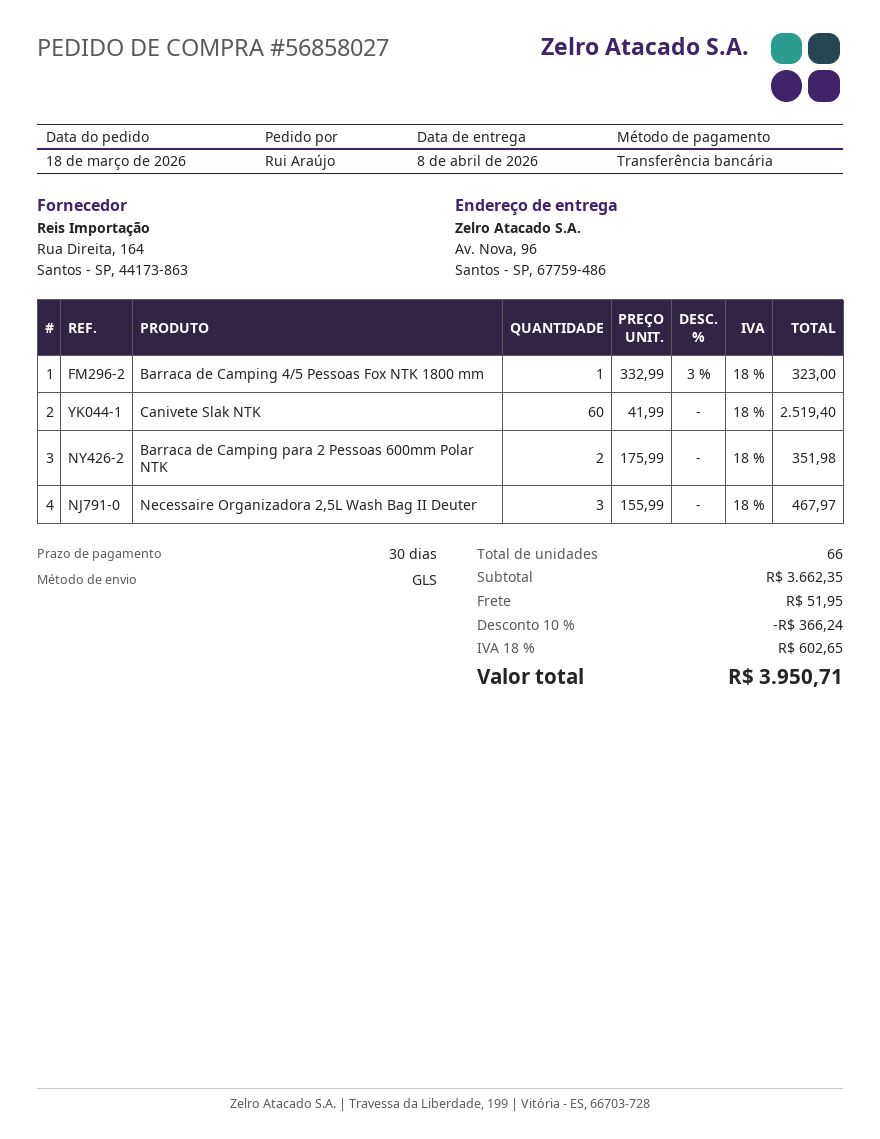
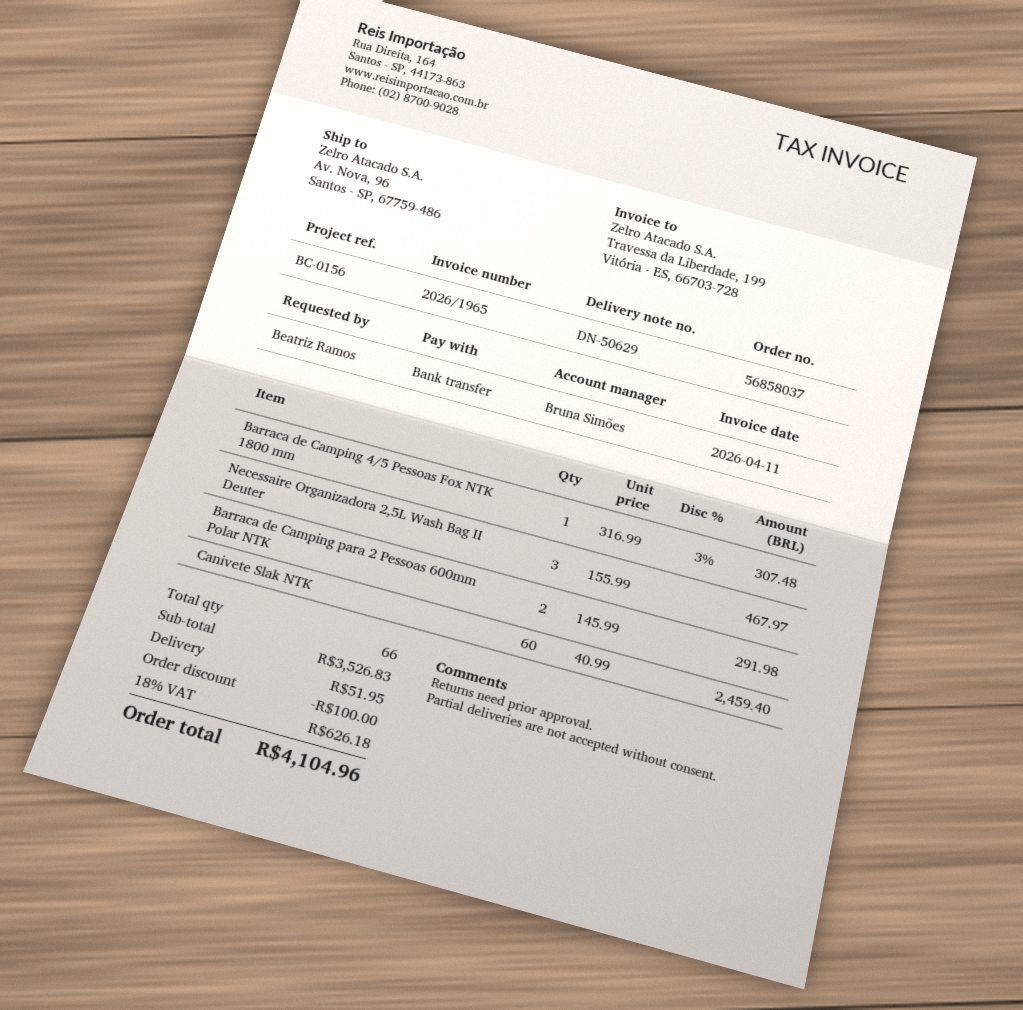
order number: 56858027 -> 56858037
ordered by: Rui Araújo -> Beatriz Ramos
Barraca de Camping 4/5 Pessoas Fox NTK 1800 mm: 1 x 332.99 - 3% = 323.00 -> 1 x 316.99 - 3% = 307.48
Canivete Slak NTK: 60 x 41.99 = 2519.40 -> 60 x 40.99 = 2459.40
Barraca de Camping para 2 Pessoas 600mm Polar NTK: 2 x 175.99 = 351.98 -> 2 x 145.99 = 291.98
subtotal: 3662.35 -> 3526.83
discount: 366.24 -> 100.00
tax: 18% = 602.65 -> 18% = 626.18
total: 3950.71 -> 4104.96

